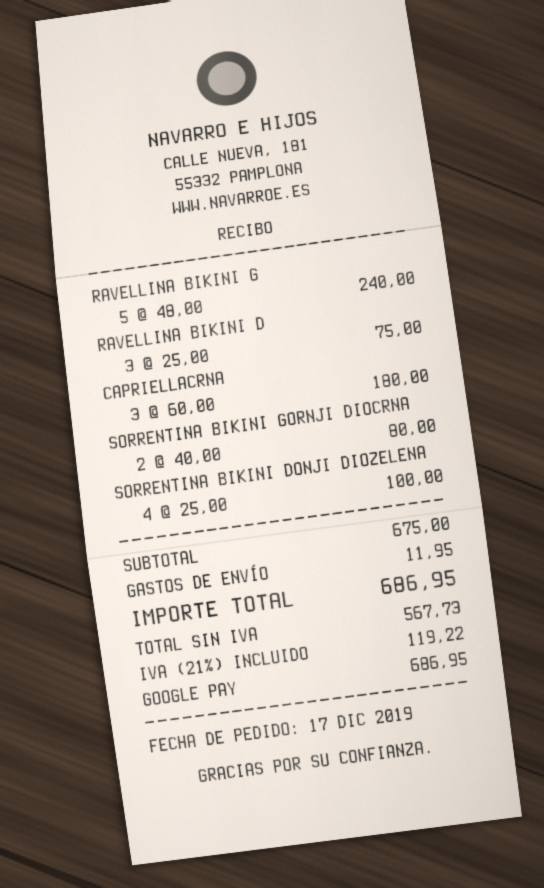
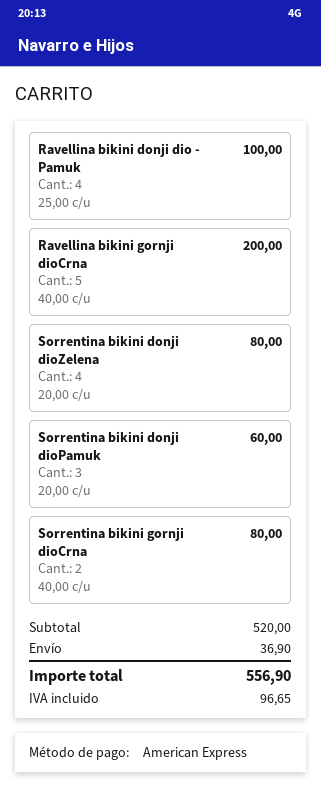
payment method: Google Pay -> American Express
RAVELLINA BIKINI G: 5 x 48.00 = 240.00 -> 5 x 40.00 = 200.00
RAVELLINA BIKINI D: 3 x 25.00 = 75.00 -> 4 x 25.00 = 100.00
CAPRIELLACRNA: 3 x 60.00 = 180.00 -> none
SORRENTINA BIKINI DONJI DIOZELENA: 4 x 25.00 = 100.00 -> 4 x 20.00 = 80.00
Sorrentina bikini donji dioPamuk: none -> 3 x 20.00 = 60.00
subtotal: 675.00 -> 520.00
shipping: 11.95 -> 36.90
tax: 119.22 -> 96.65
total: 686.95 -> 556.90

